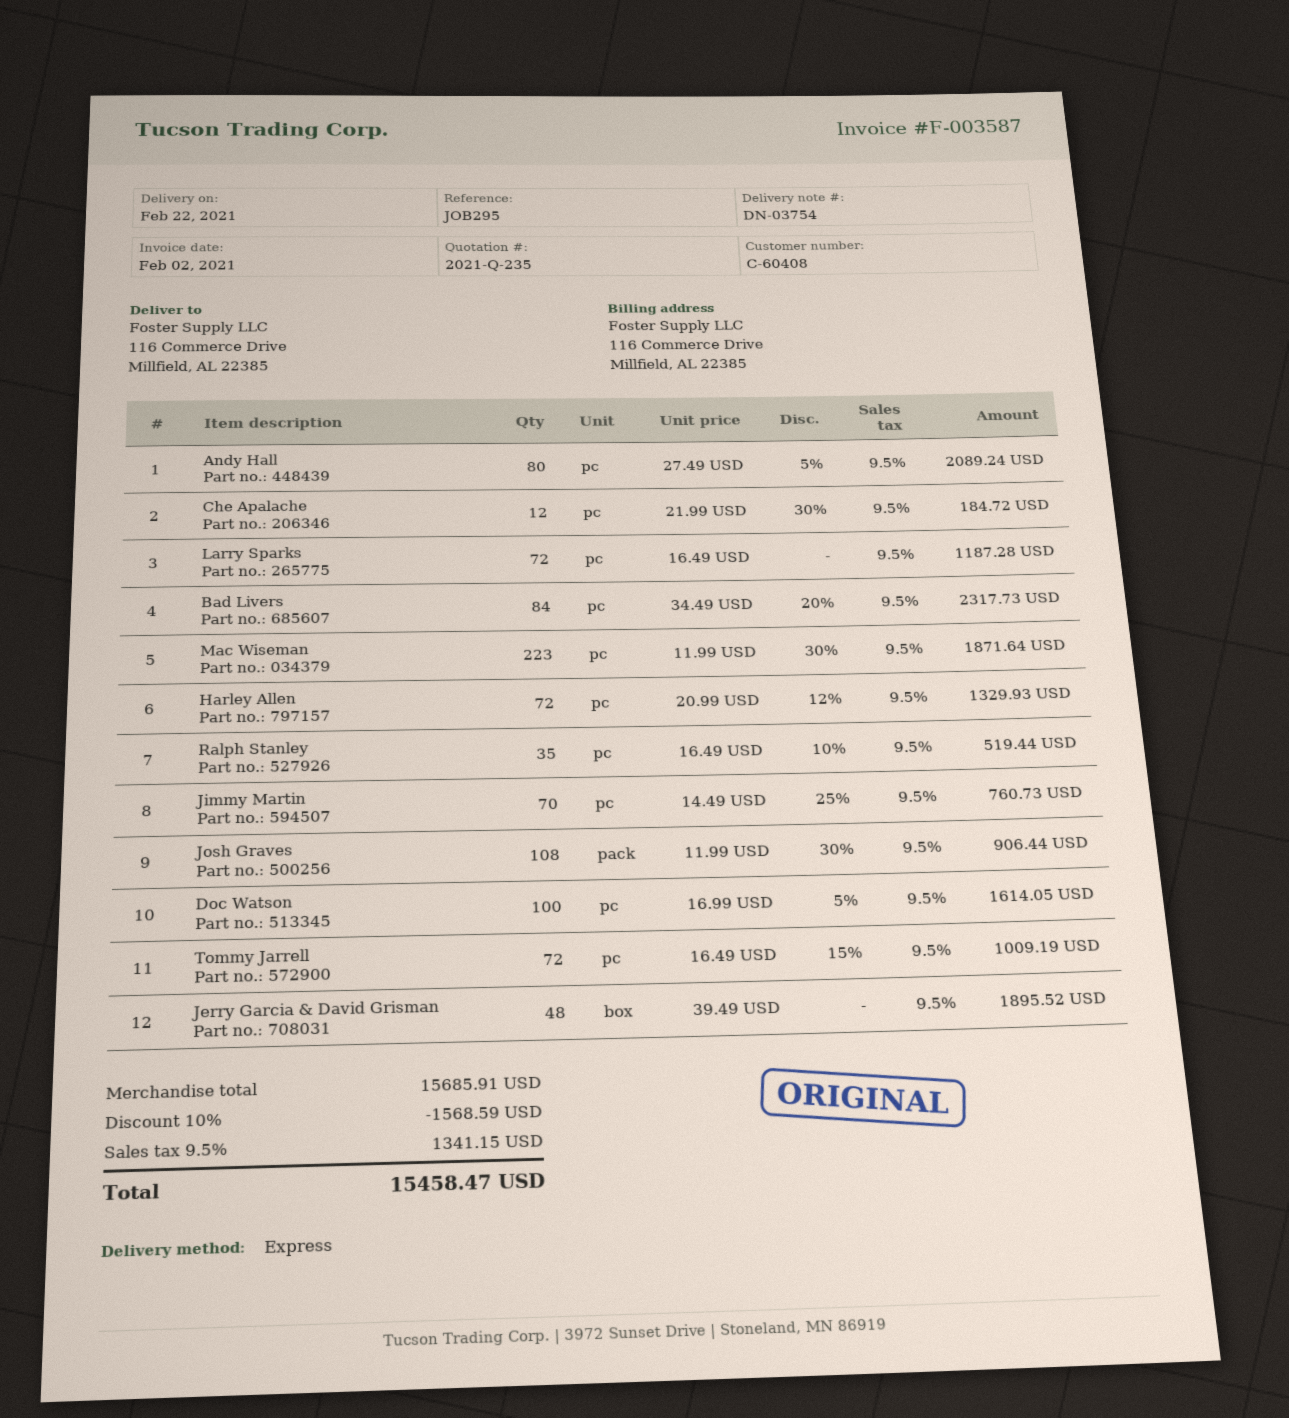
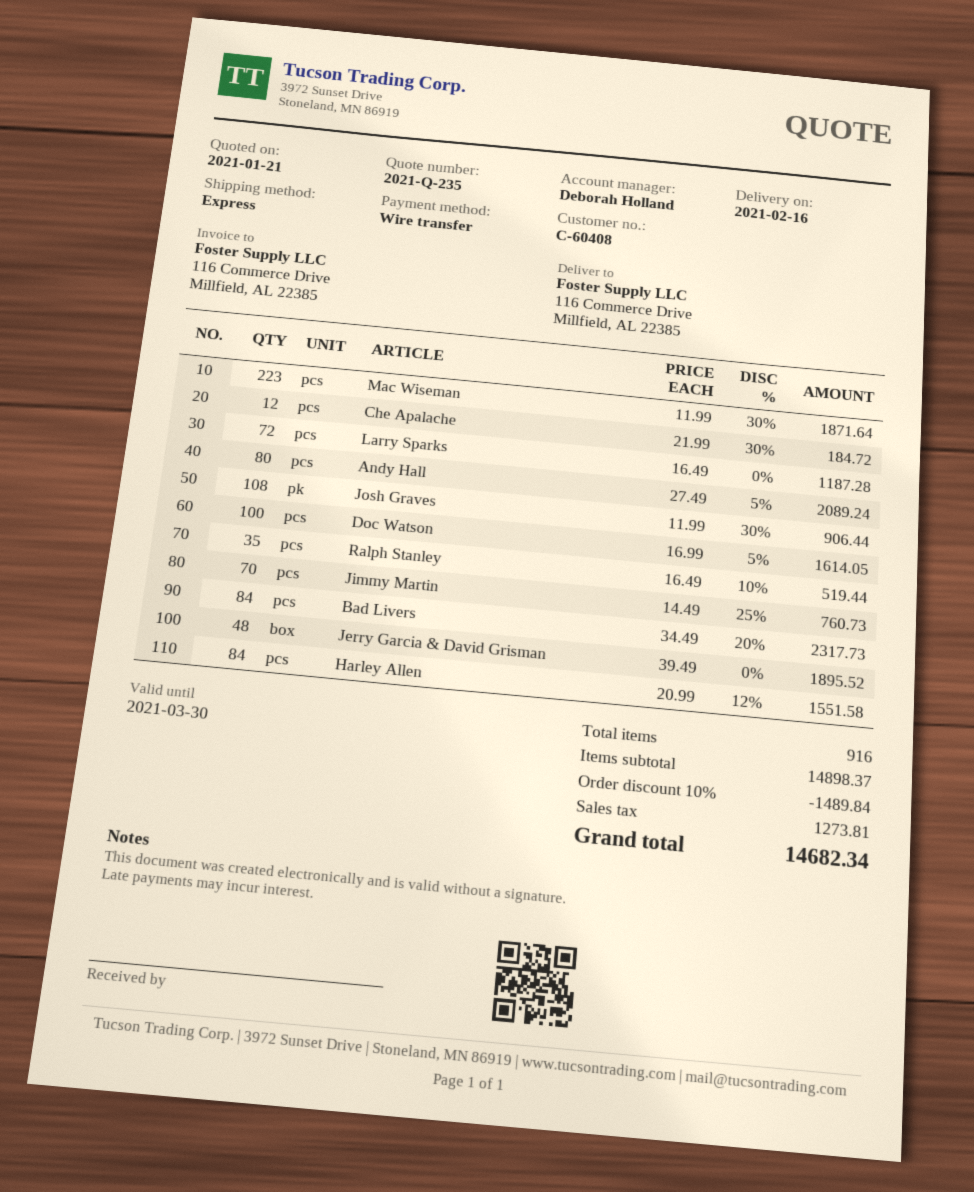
delivery date: 2021-02-22 -> 2021-02-16
Harley Allen: 72 x 20.99 - 12% = 1329.93 -> 84 x 20.99 - 12% = 1551.58
Tommy Jarrell: 72 x 16.49 - 15% = 1009.19 -> none
subtotal: 15685.91 -> 14898.37
discount: 10% = 1568.59 -> 10% = 1489.84
tax: 1341.15 -> 1273.81
total: 15458.47 -> 14682.34

